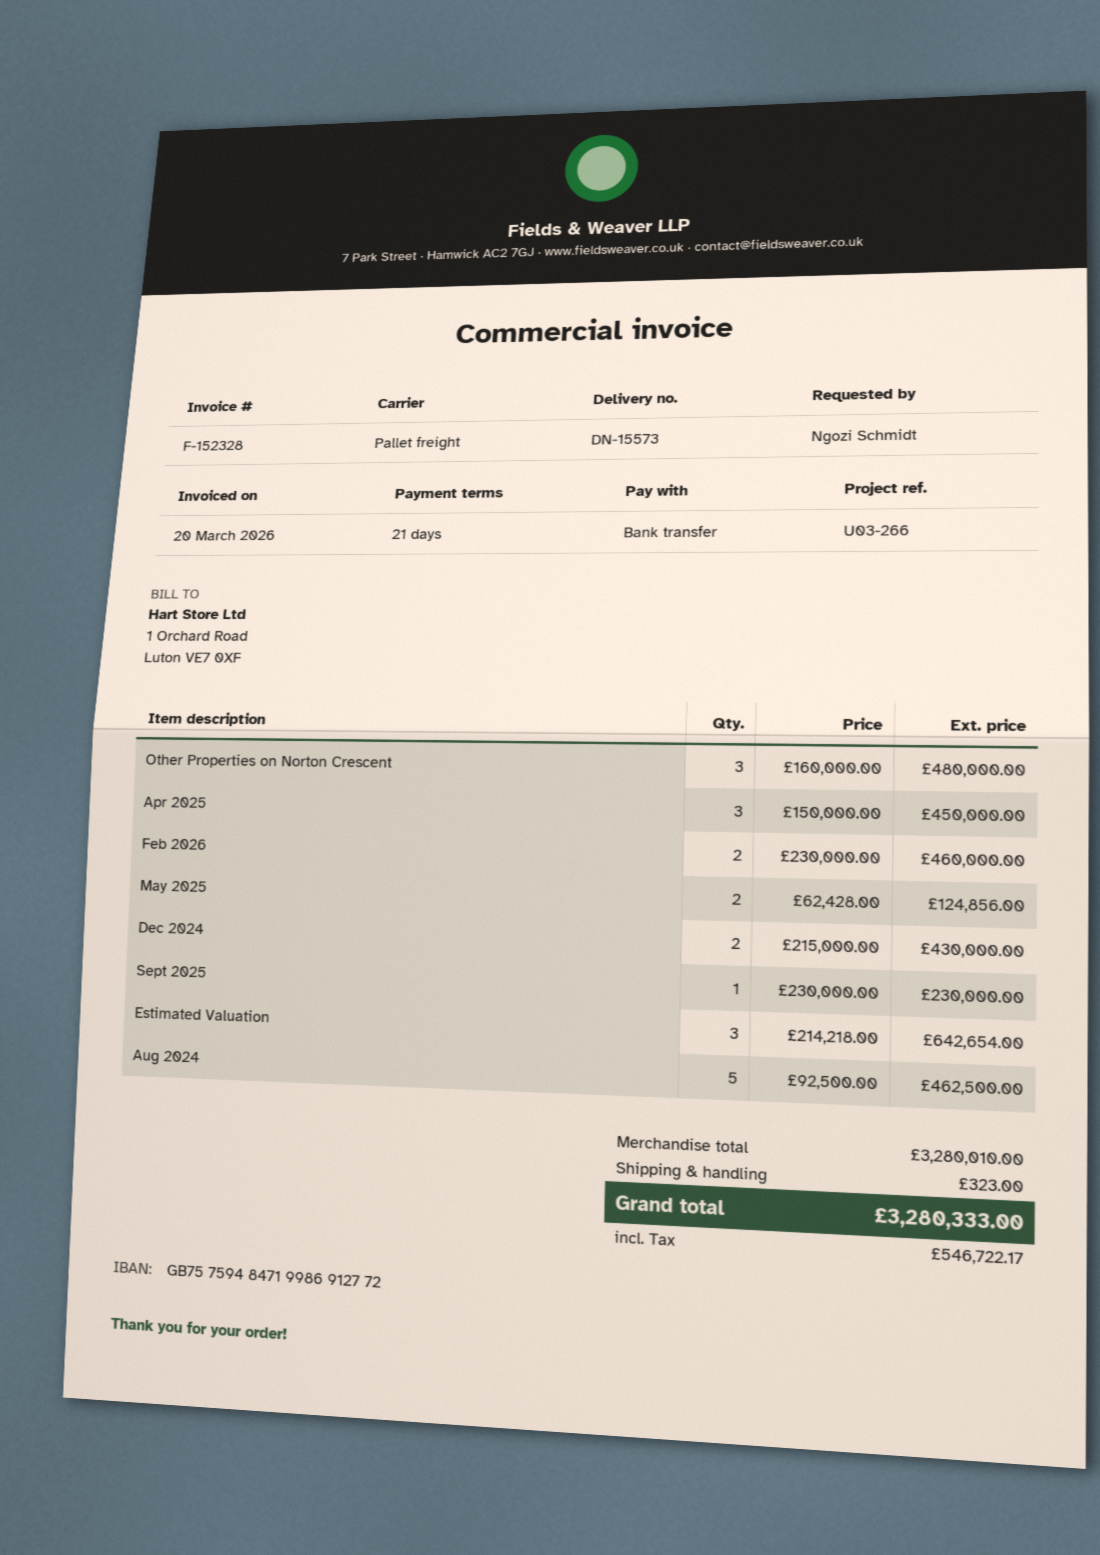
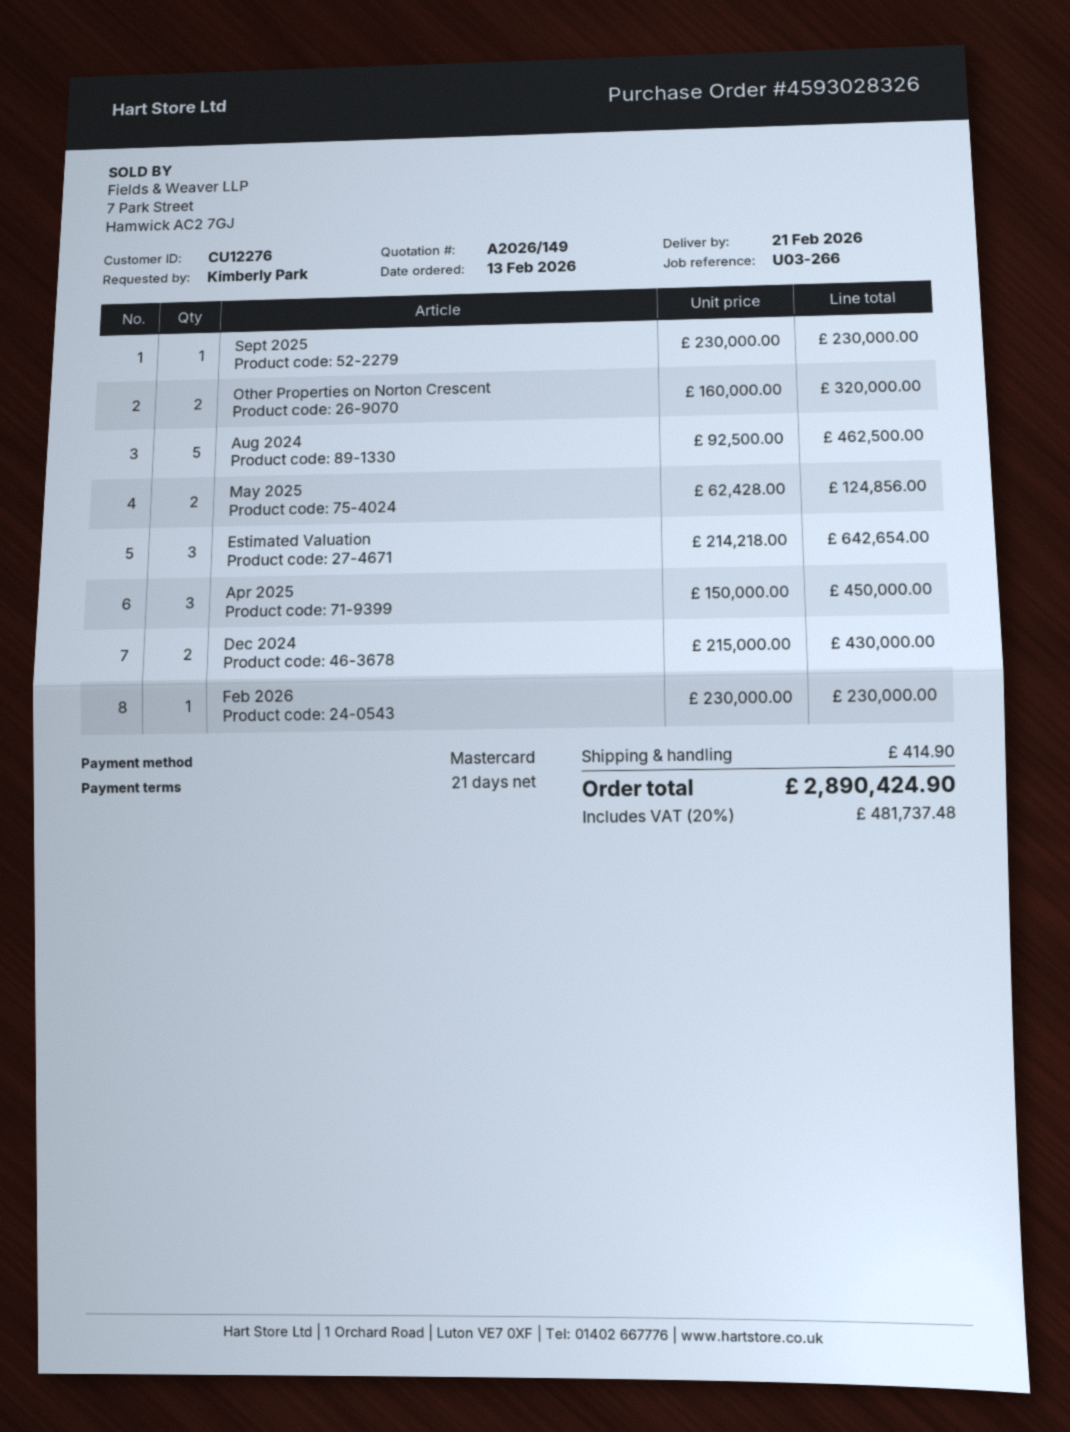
ordered by: Ngozi Schmidt -> Kimberly Park
payment method: bank transfer -> Mastercard
Other Properties on Norton Crescent: 3 x 160000.00 = 480000.00 -> 2 x 160000.00 = 320000.00
Feb 2026: 2 x 230000.00 = 460000.00 -> 1 x 230000.00 = 230000.00
shipping: 323.00 -> 414.90
tax: 546722.17 -> 481737.48
total: 3280333.00 -> 2890424.90

